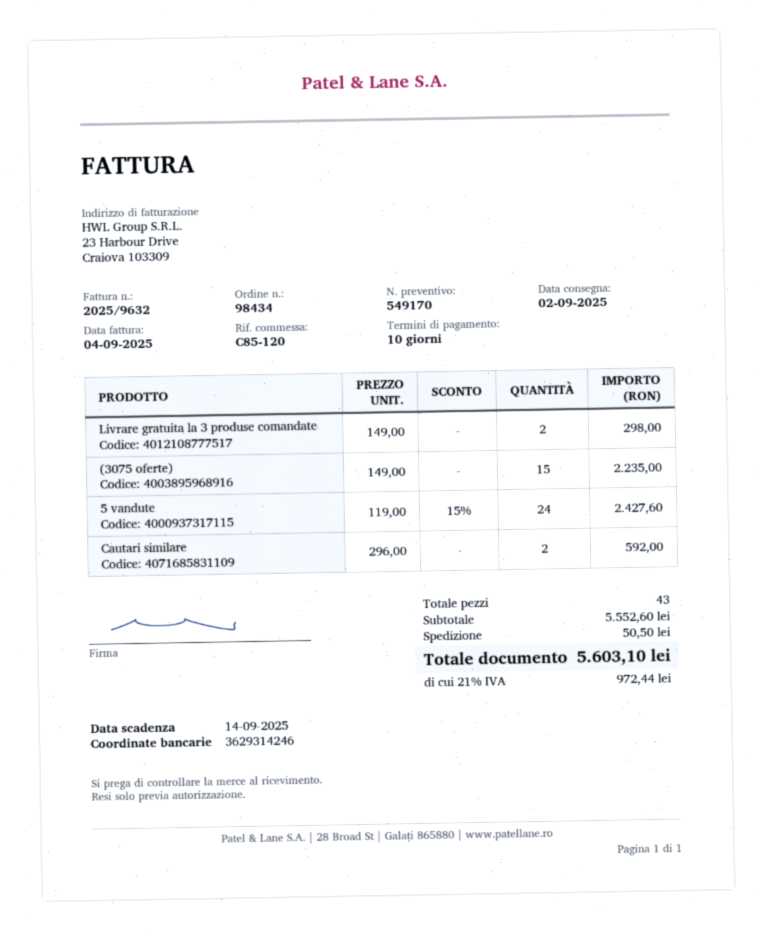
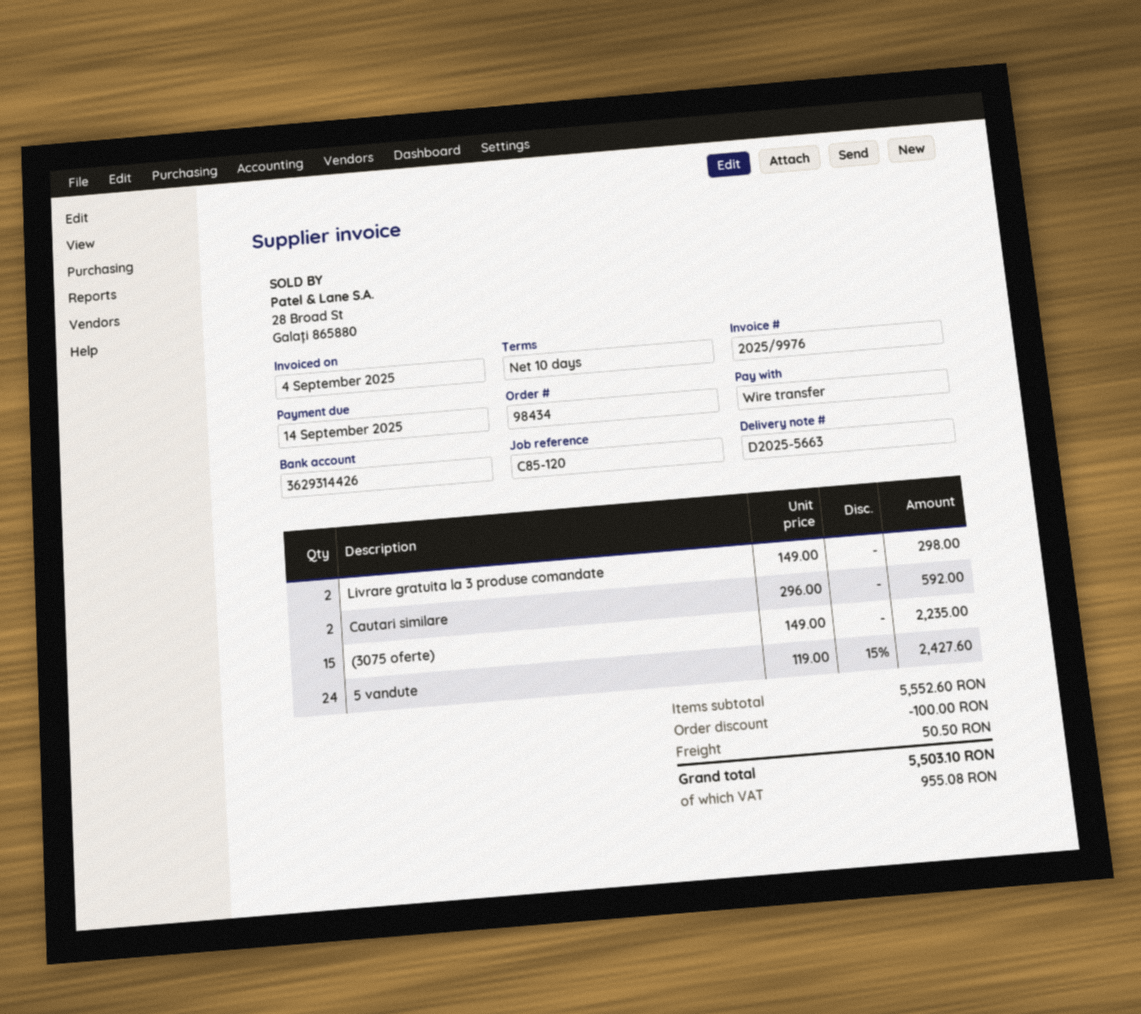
invoice number: 2025/9632 -> 2025/9976
bank account: 3629314246 -> 3629314426
discount: none -> 100.00
tax: 972.44 -> 955.08
total: 5603.10 -> 5503.10

